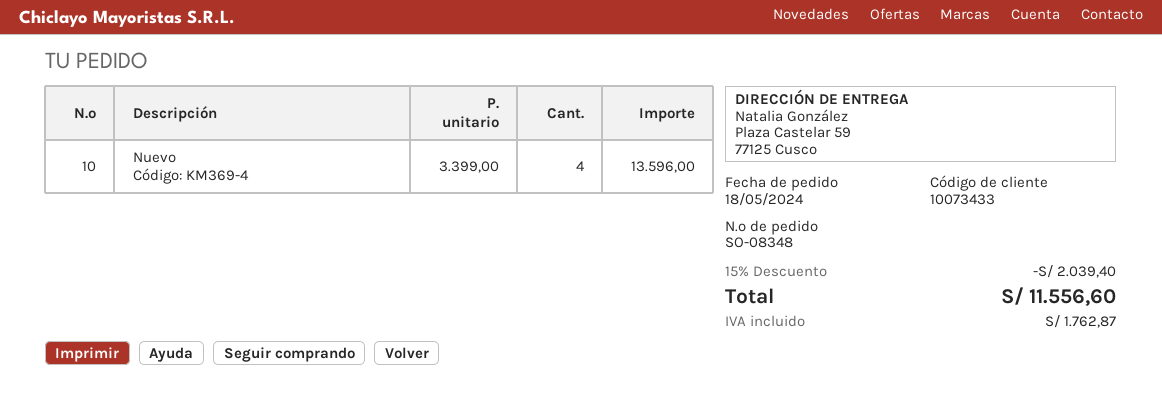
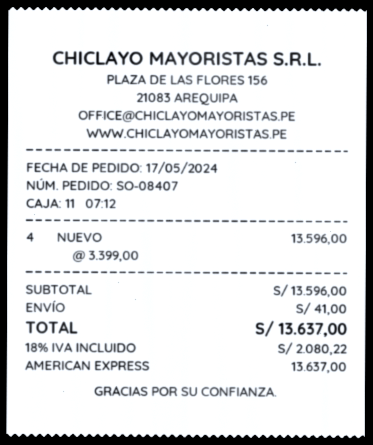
order number: SO-08348 -> SO-08407
order date: 2024-05-18 -> 2024-05-17
discount: 15% = 2039.40 -> none
shipping: none -> 41.00
tax: 1762.87 -> 2080.22
total: 11556.60 -> 13637.00

